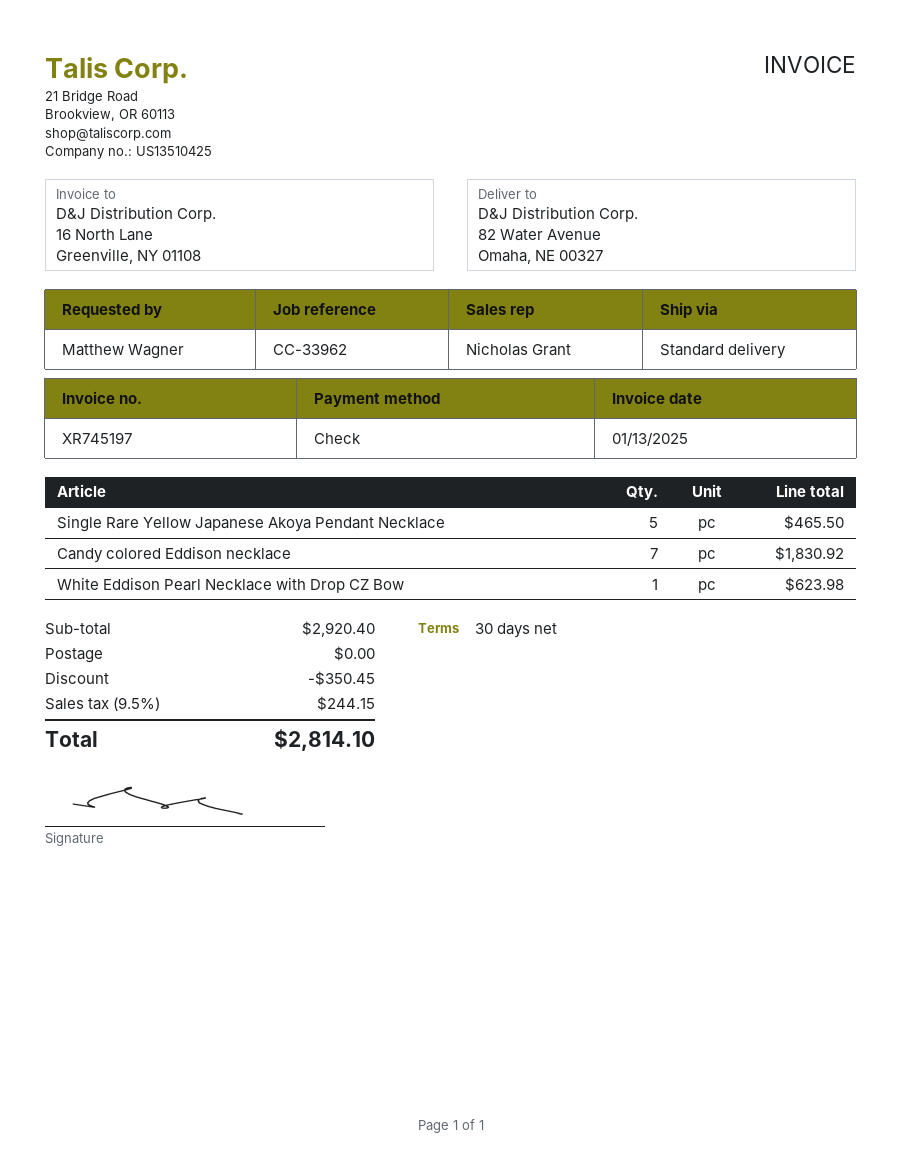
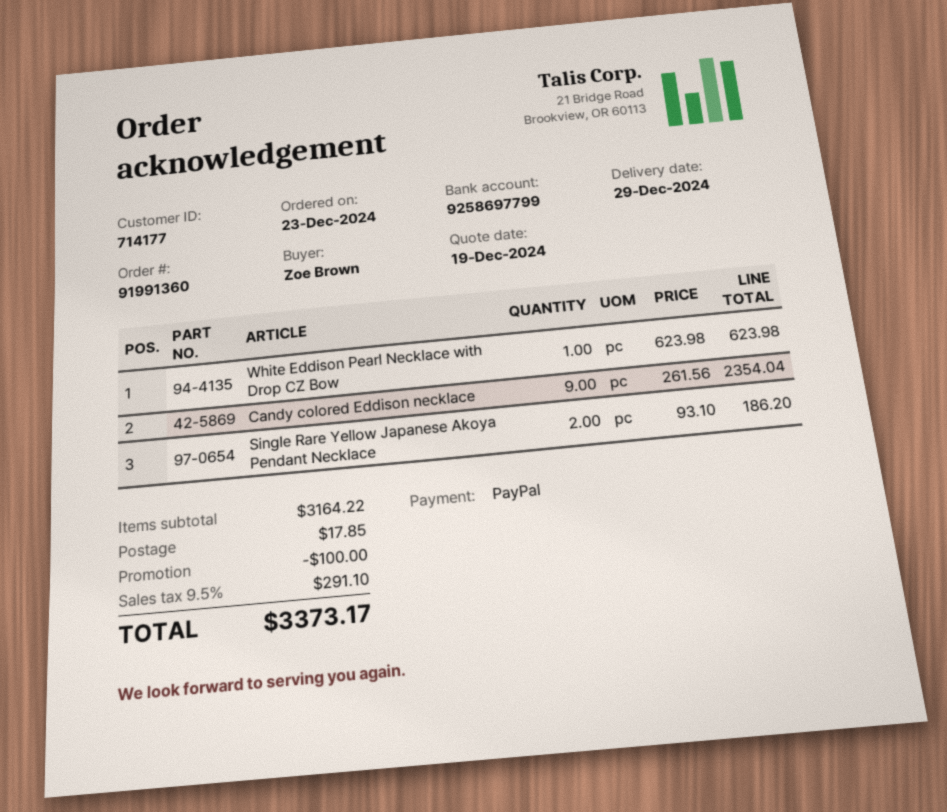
ordered by: Matthew Wagner -> Zoe Brown
payment method: cheque -> PayPal
Single Rare Yellow Japanese Akoya Pendant Necklace: 5 for 465.50 -> 2 for 186.20
Candy colored Eddison necklace: 7 for 1830.92 -> 9 for 2354.04
subtotal: 2920.40 -> 3164.22
discount: 350.45 -> 100.00
shipping: 0.00 -> 17.85
tax: 9.5% = 244.15 -> 9.5% = 291.10
total: 2814.10 -> 3373.17

